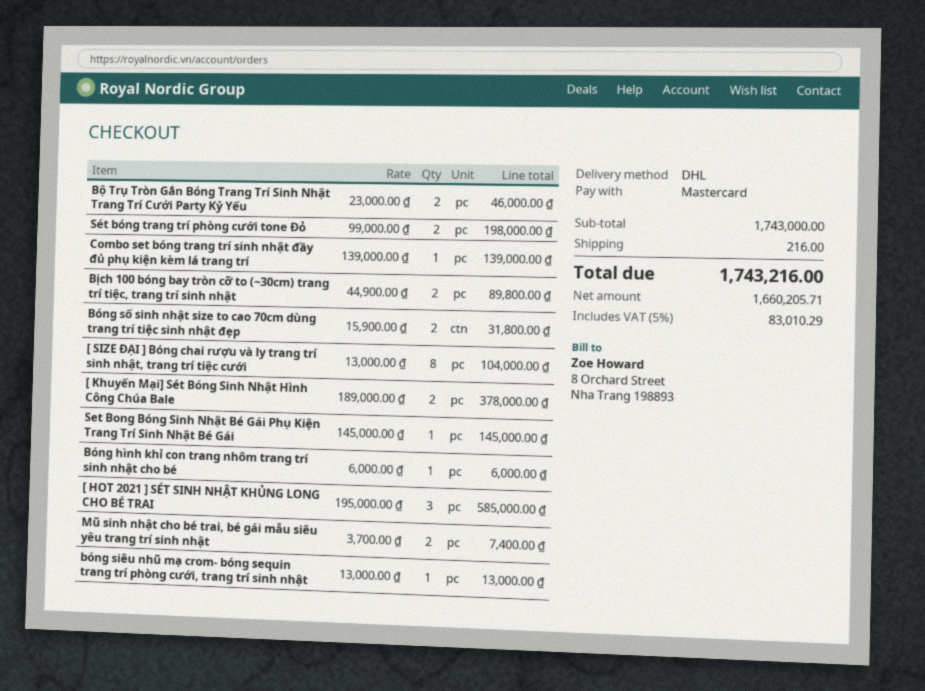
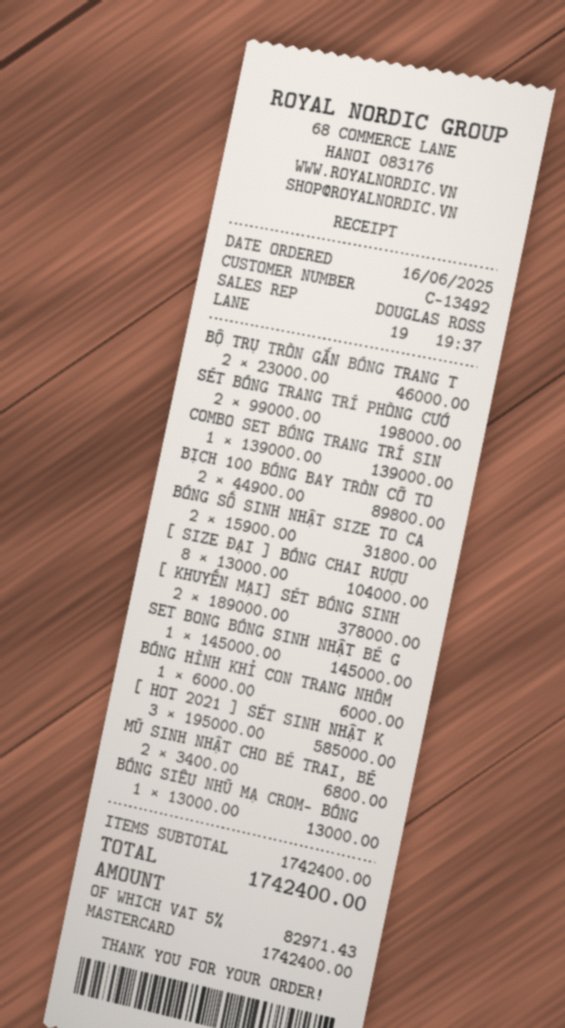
Mũ sinh nhật cho bé trai, bé gái mẫu siêu yêu trang trí sinh nhật: 2 x 3700.00 = 7400.00 -> 2 x 3400.00 = 6800.00
subtotal: 1743000.00 -> 1742400.00
shipping: 216.00 -> none
tax: 5% = 83010.29 -> 5% = 82971.43
total: 1743216.00 -> 1742400.00

